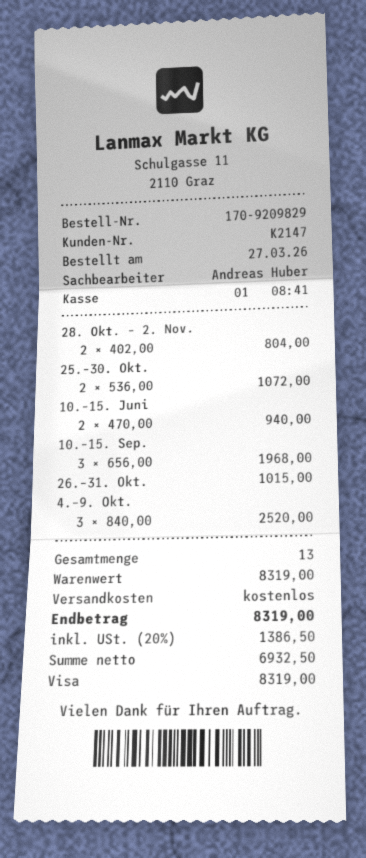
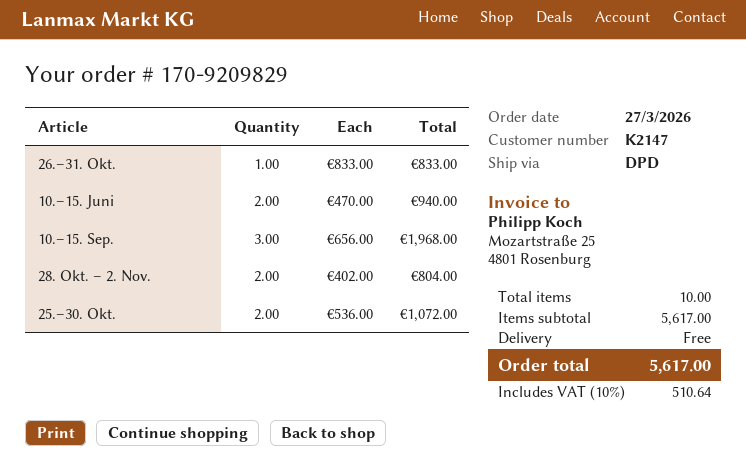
26.–31. Okt.: 1 x 1015.00 = 1015.00 -> 1 x 833.00 = 833.00
4.–9. Okt.: 3 x 840.00 = 2520.00 -> none
total quantity: 13 -> 10
subtotal: 8319.00 -> 5617.00
tax: 20% = 1386.50 -> 10% = 510.64
total: 8319.00 -> 5617.00

